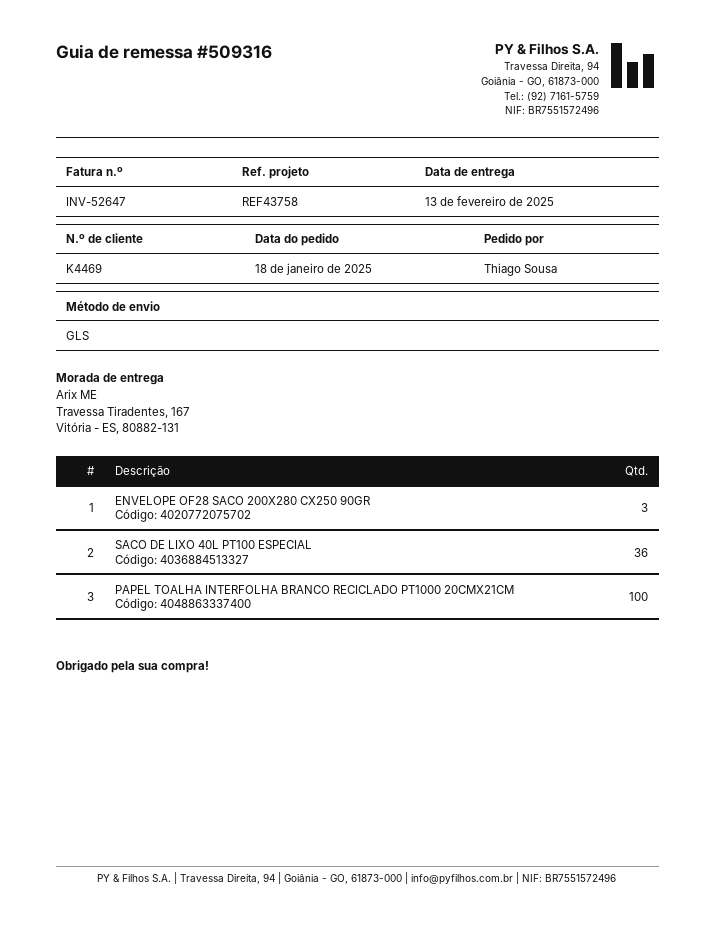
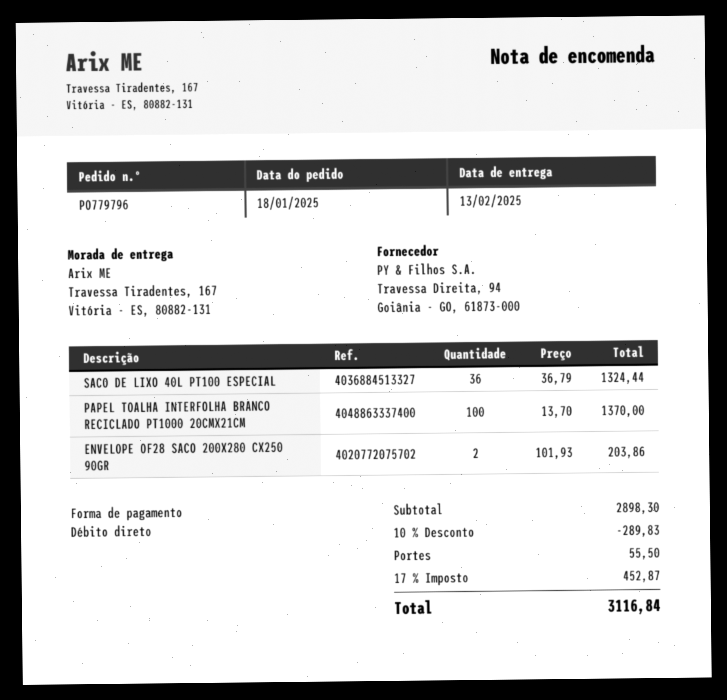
ENVELOPE OF28 SACO 200X280 CX250 90GR: 3 -> 2

